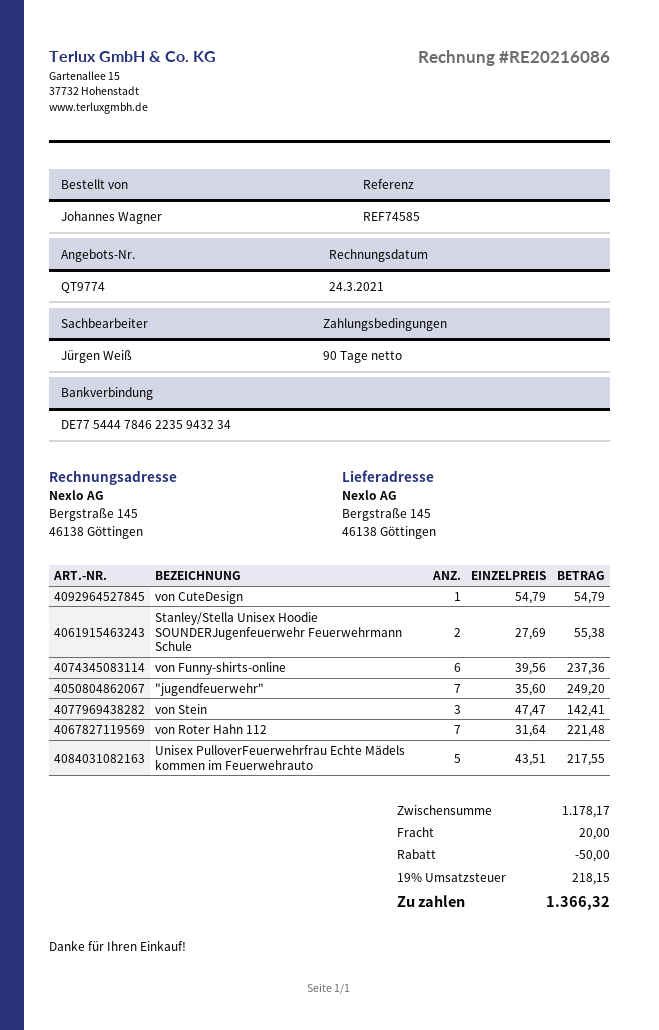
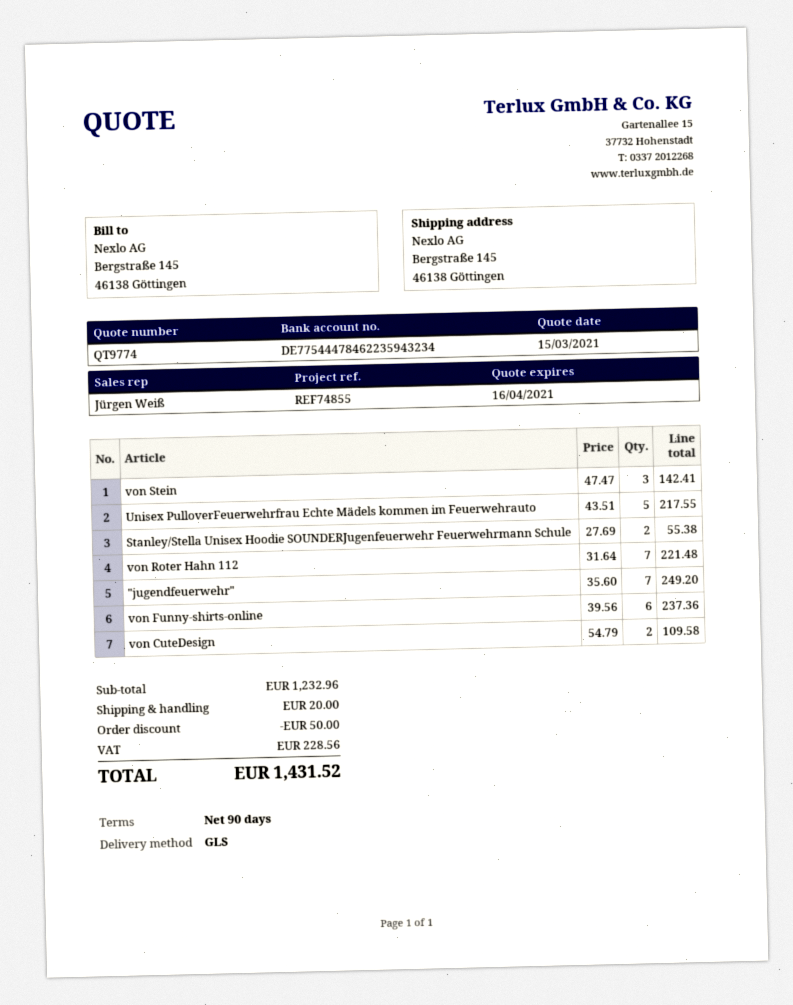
reference: REF74585 -> REF74855
von CuteDesign: 1 x 54.79 = 54.79 -> 2 x 54.79 = 109.58
subtotal: 1178.17 -> 1232.96
tax: 218.15 -> 228.56
total: 1366.32 -> 1431.52

